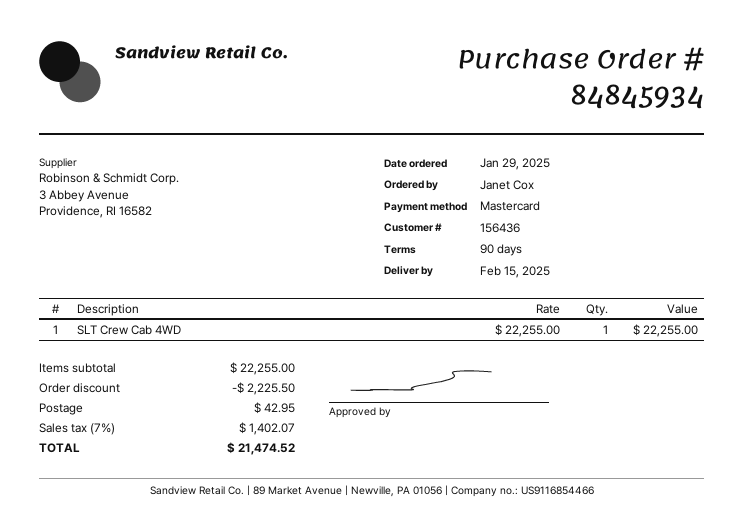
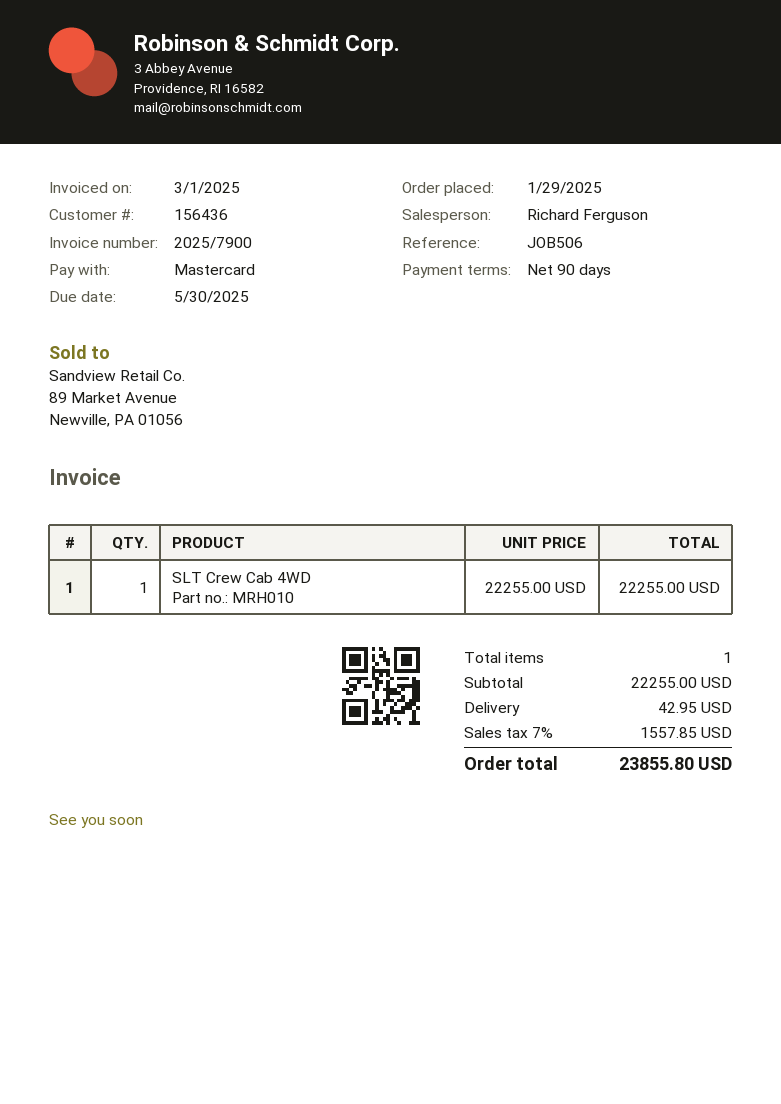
discount: 2225.50 -> none
tax: 7% = 1402.07 -> 7% = 1557.85
total: 21474.52 -> 23855.80

